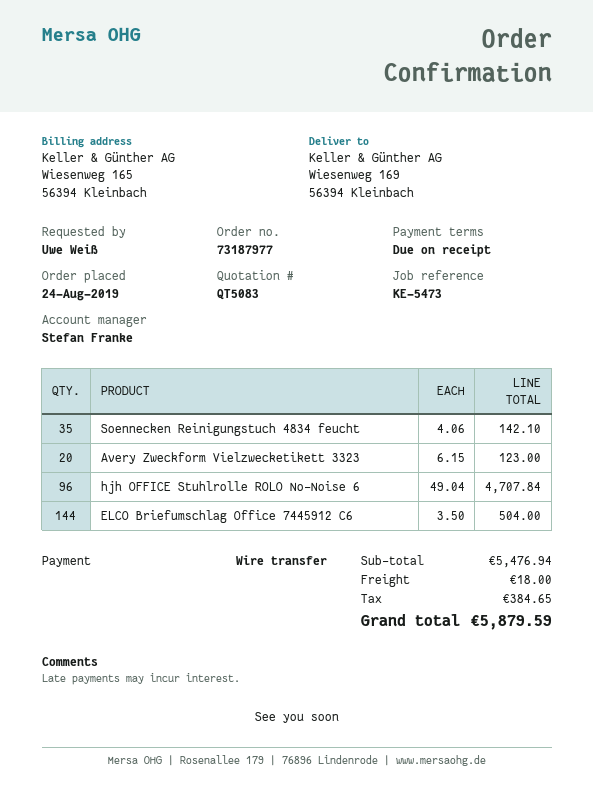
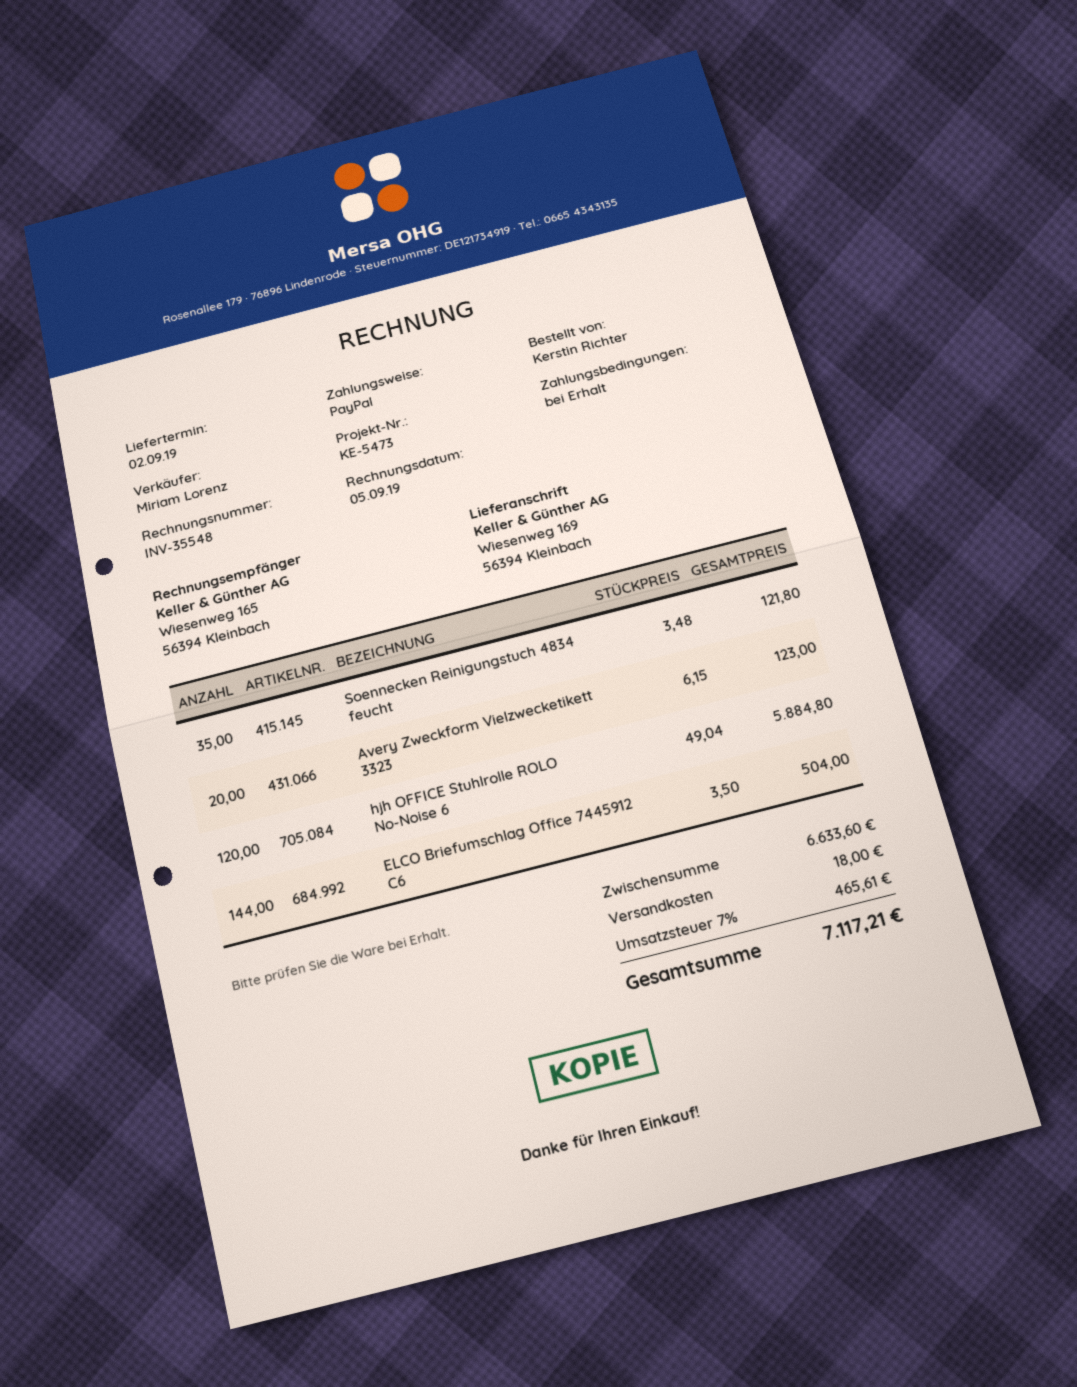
ordered by: Uwe Weiß -> Kerstin Richter
sales rep: Stefan Franke -> Miriam Lorenz
payment method: bank transfer -> PayPal
Soennecken Reinigungstuch 4834 feucht: 35 x 4.06 = 142.10 -> 35 x 3.48 = 121.80
hjh OFFICE Stuhlrolle ROLO No-Noise 6: 96 x 49.04 = 4707.84 -> 120 x 49.04 = 5884.80
subtotal: 5476.94 -> 6633.60
tax: 384.65 -> 465.61
total: 5879.59 -> 7117.21

